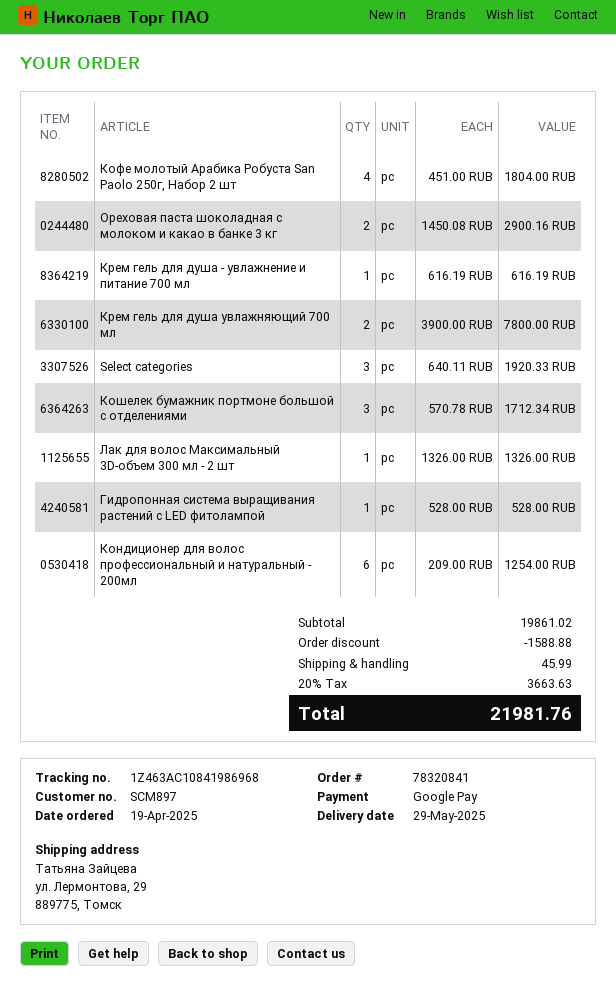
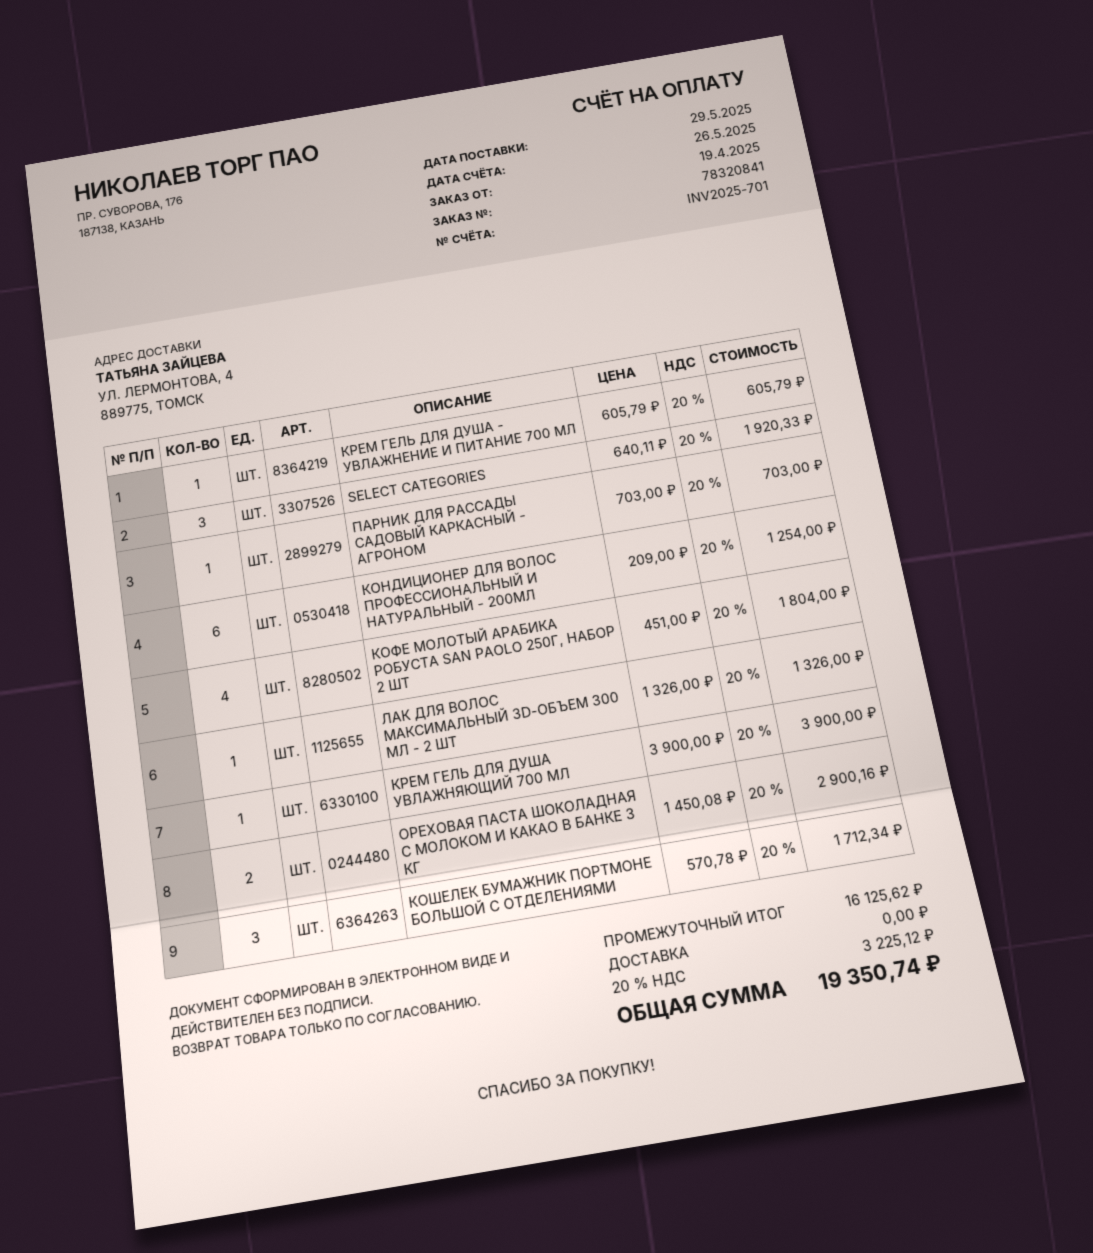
ship to: ул. Лермонтова, 29, 889775, Томск -> УЛ. ЛЕРМОНТОВА, 4, 889775, ТОМСК
Крем гель для душа - увлажнение и питание 700 мл: 1 x 616.19 = 616.19 -> 1 x 605.79 = 605.79
Крем гель для душа увлажняющий 700 мл: 2 x 3900.00 = 7800.00 -> 1 x 3900.00 = 3900.00
Гидропонная система выращивания растений с LED фитолампой: 1 x 528.00 = 528.00 -> none
ПАРНИК ДЛЯ РАССАДЫ САДОВЫЙ КАРКАСНЫЙ - АГРОНОМ: none -> 1 x 703.00 = 703.00
subtotal: 19861.02 -> 16125.62
discount: 1588.88 -> none
shipping: 45.99 -> 0.00
tax: 20% = 3663.63 -> 20% = 3225.12
total: 21981.76 -> 19350.74

